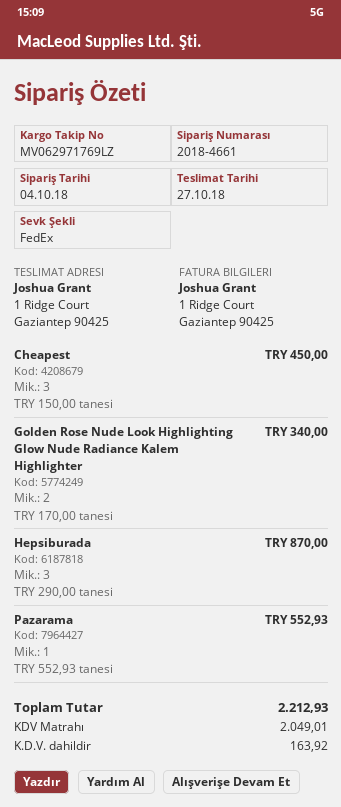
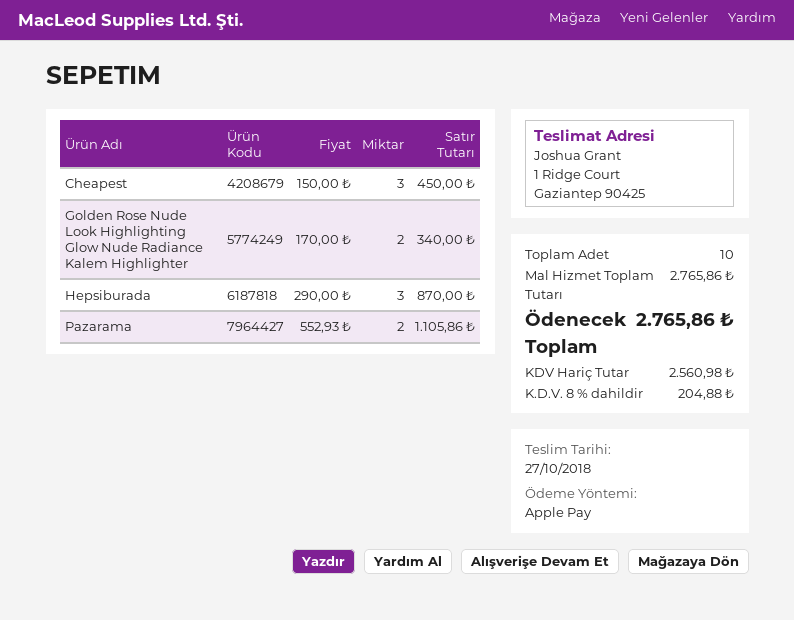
Pazarama: 1 x 552.93 = 552.93 -> 2 x 552.93 = 1105.86
net: 2049.01 -> 2560.98
tax: 163.92 -> 204.88
total: 2212.93 -> 2765.86

